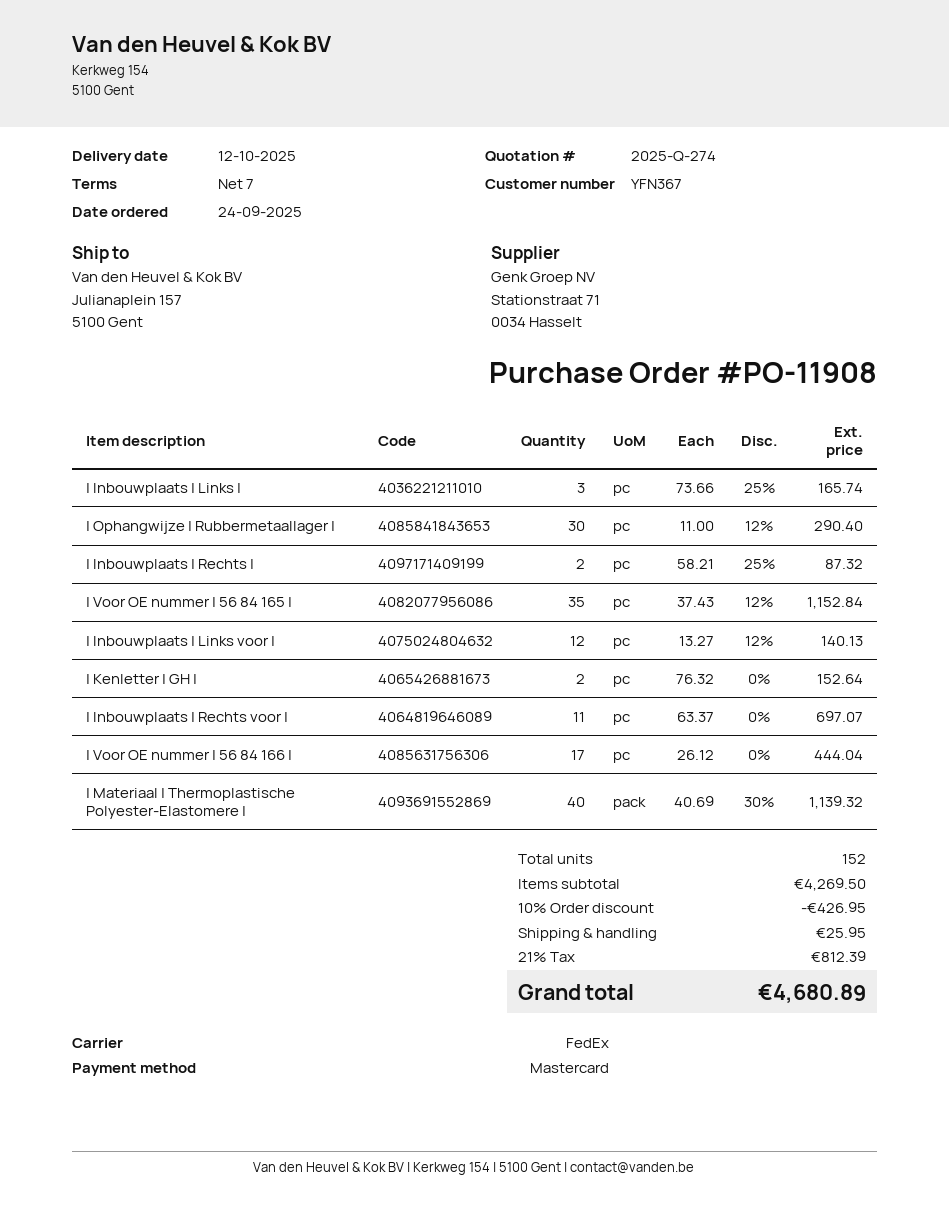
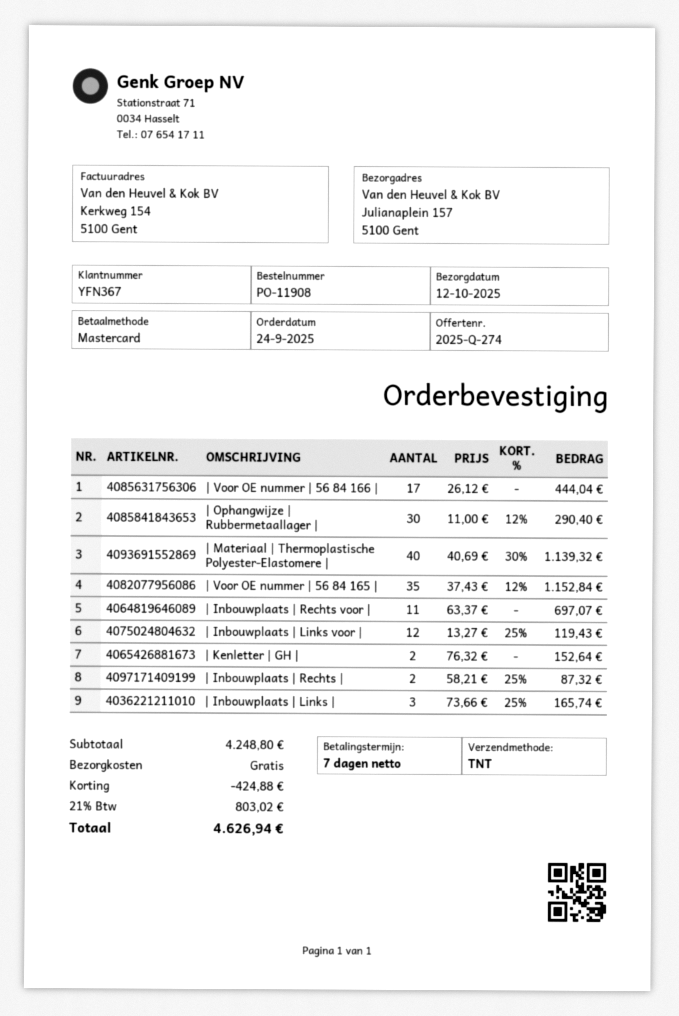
shipping method: FedEx -> TNT
| Inbouwplaats | Links voor |: 12 x 13.27 - 12% = 140.13 -> 12 x 13.27 - 25% = 119.43
subtotal: 4269.50 -> 4248.80
discount: 426.95 -> 424.88
shipping: 25.95 -> 0.00
tax: 21% = 812.39 -> 21% = 803.02
total: 4680.89 -> 4626.94

